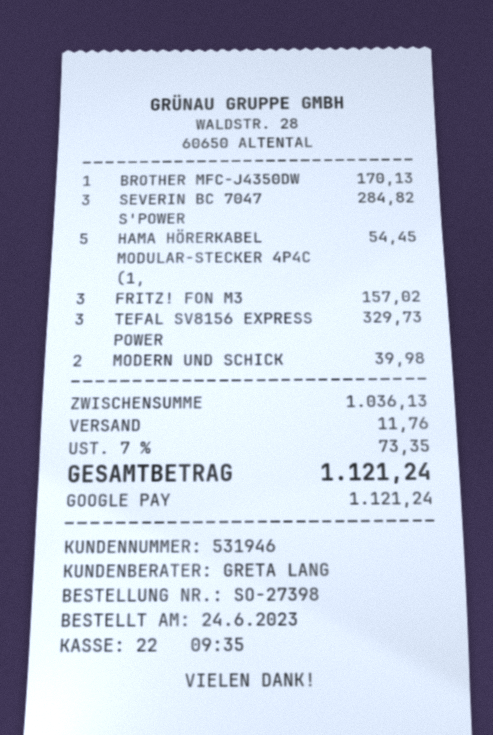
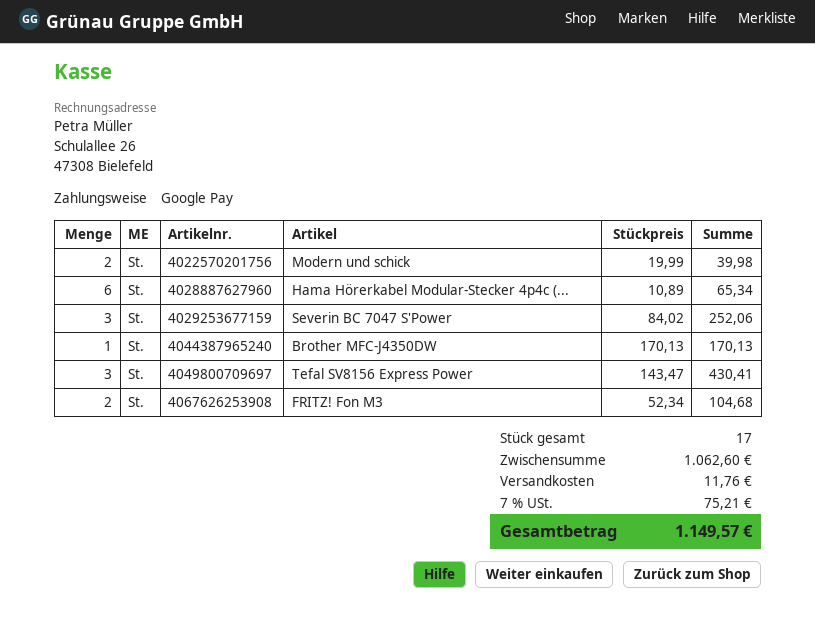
SEVERIN BC 7047 S'POWER: 3 for 284.82 -> 3 for 252.06
HAMA HÖRERKABEL MODULAR-STECKER 4P4C (1,: 5 for 54.45 -> 6 for 65.34
FRITZ! FON M3: 3 for 157.02 -> 2 for 104.68
TEFAL SV8156 EXPRESS POWER: 3 for 329.73 -> 3 for 430.41
subtotal: 1036.13 -> 1062.60
tax: 7% = 73.35 -> 7% = 75.21
total: 1121.24 -> 1149.57

